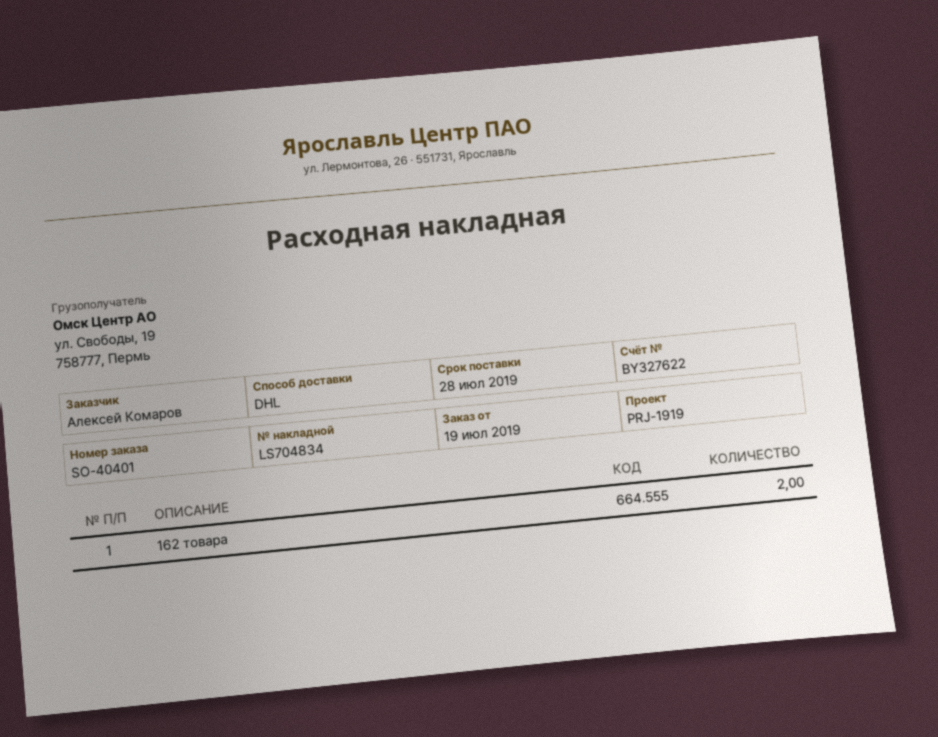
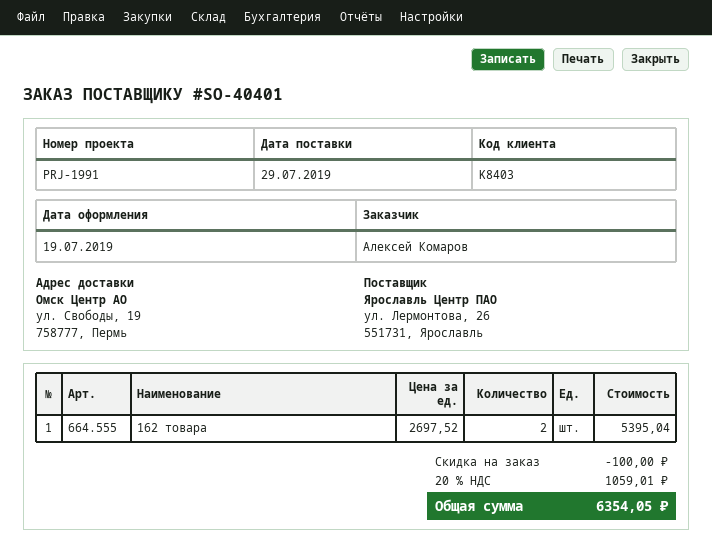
delivery date: 2019-07-28 -> 2019-07-29
reference: PRJ-1919 -> PRJ-1991

